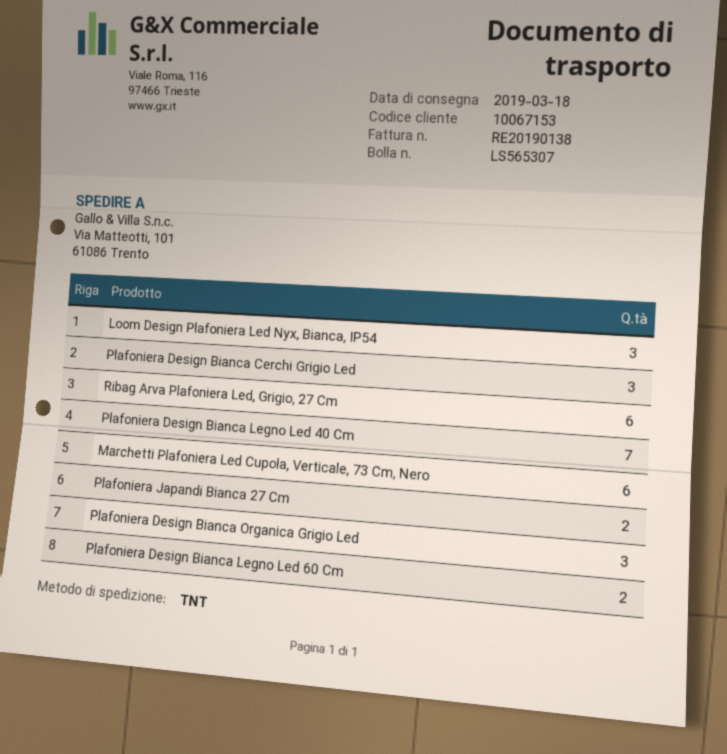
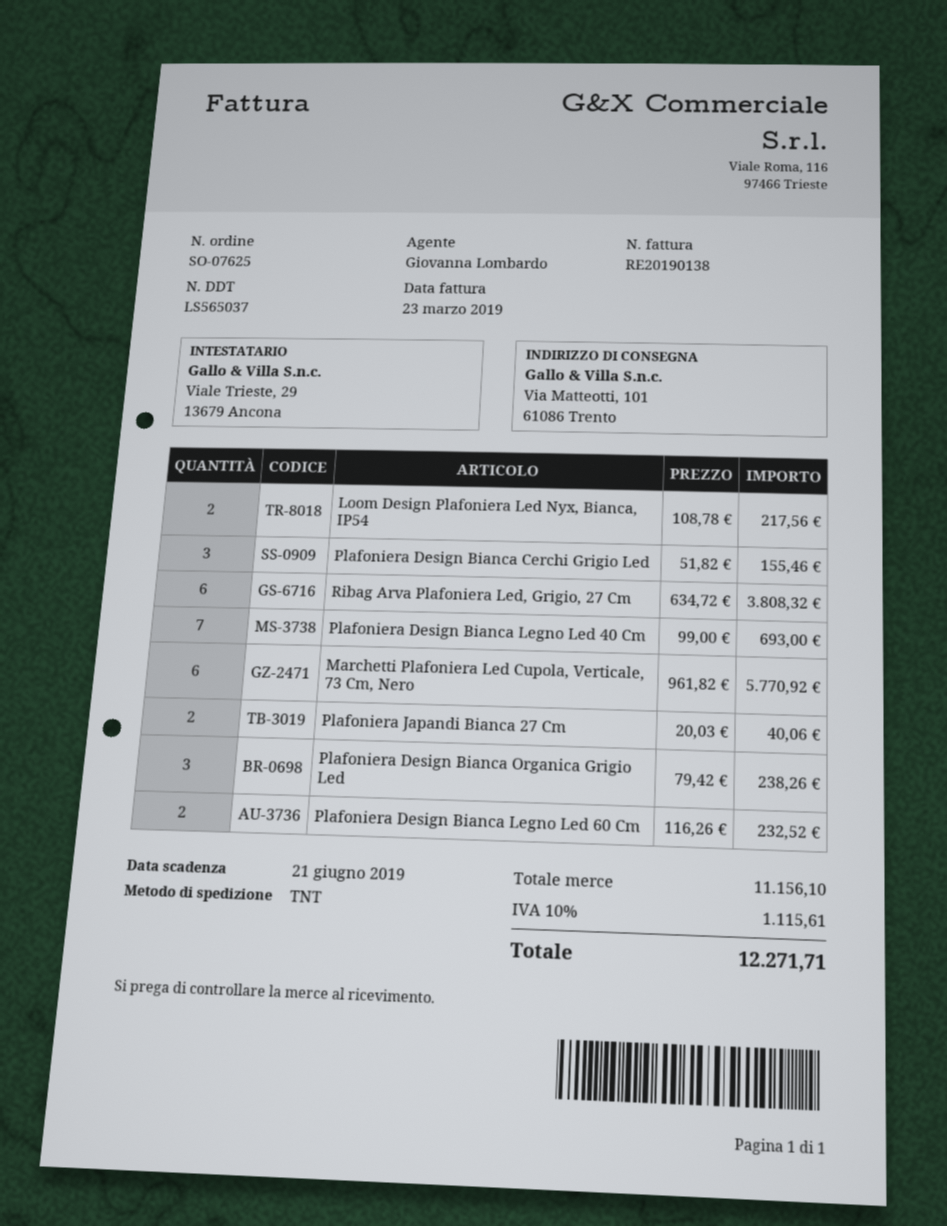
delivery note number: LS565307 -> LS565037
Loom Design Plafoniera Led Nyx, Bianca, IP54: 3 -> 2

